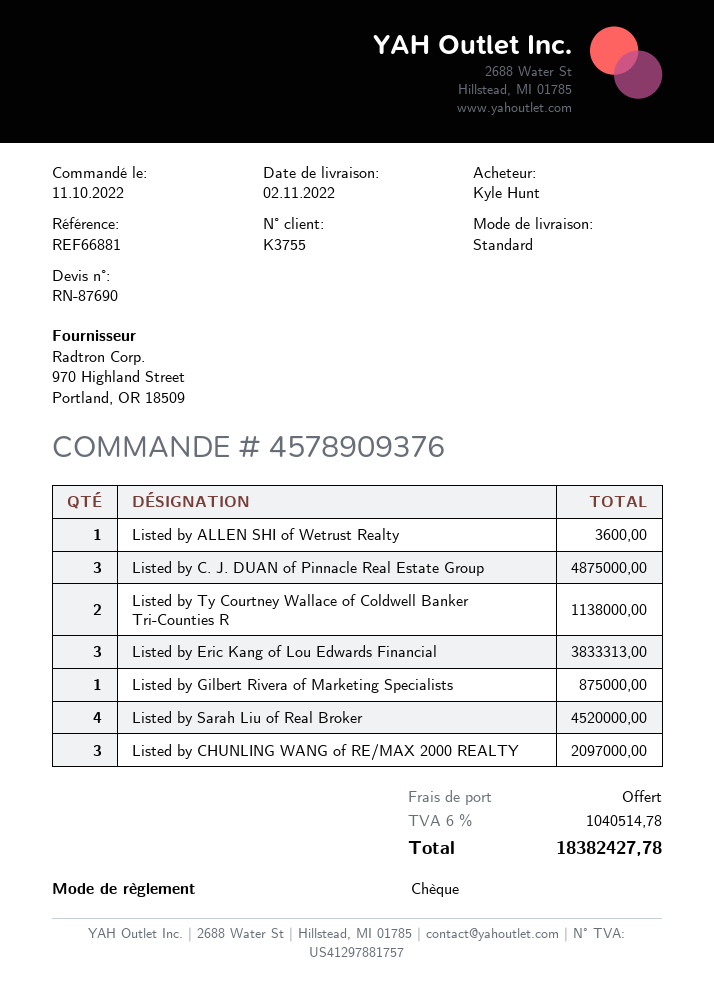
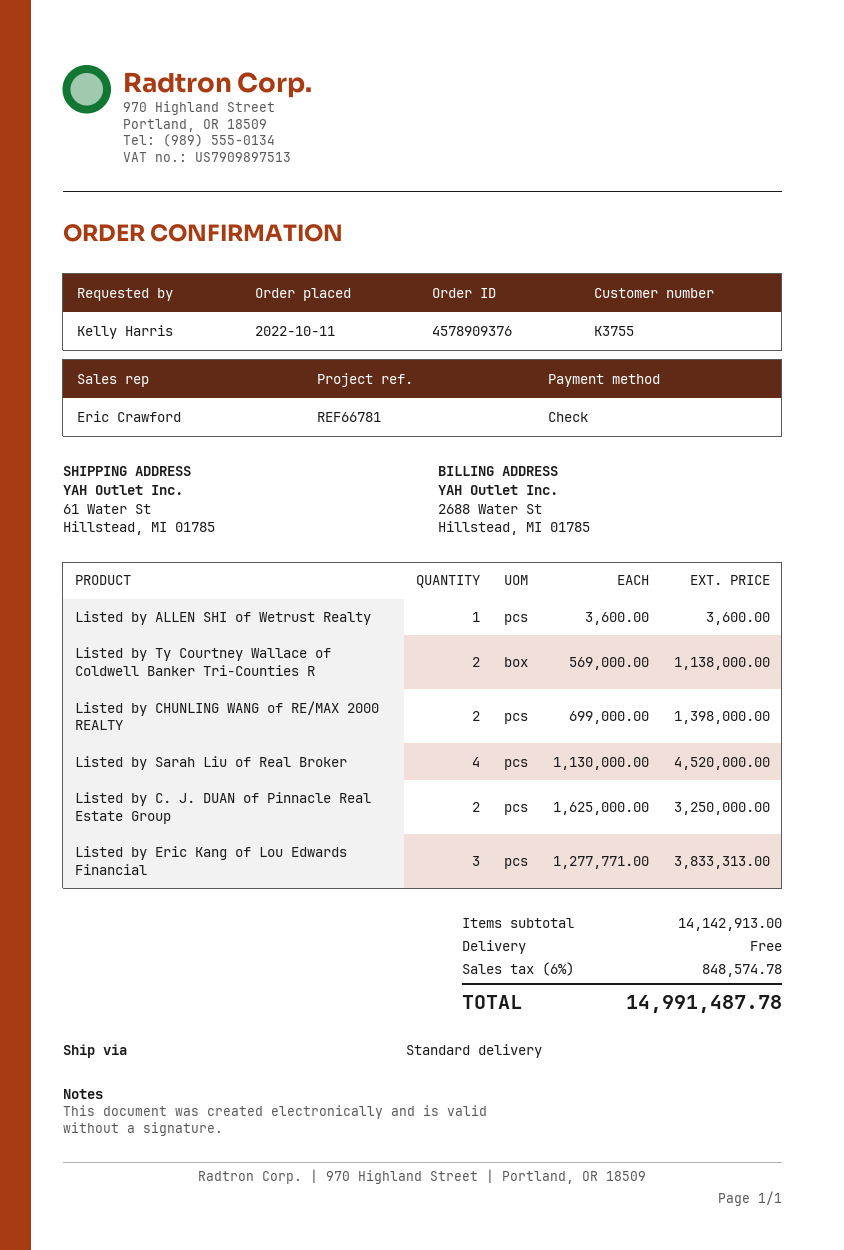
reference: REF66881 -> REF66781
ordered by: Kyle Hunt -> Kelly Harris
Listed by C. J. DUAN of Pinnacle Real Estate Group: 3 for 4875000.00 -> 2 for 3250000.00
Listed by Gilbert Rivera of Marketing Specialists: 1 for 875000.00 -> none
Listed by CHUNLING WANG of RE/MAX 2000 REALTY: 3 for 2097000.00 -> 2 for 1398000.00
tax: 6% = 1040514.78 -> 6% = 848574.78
total: 18382427.78 -> 14991487.78

